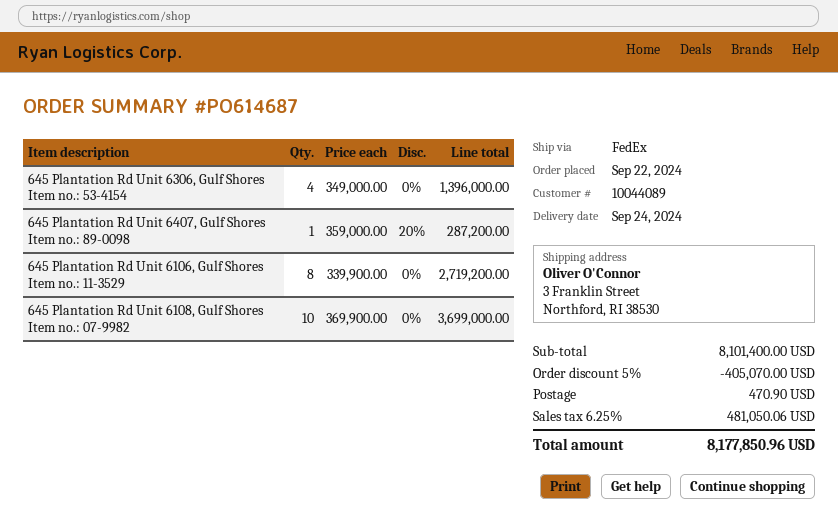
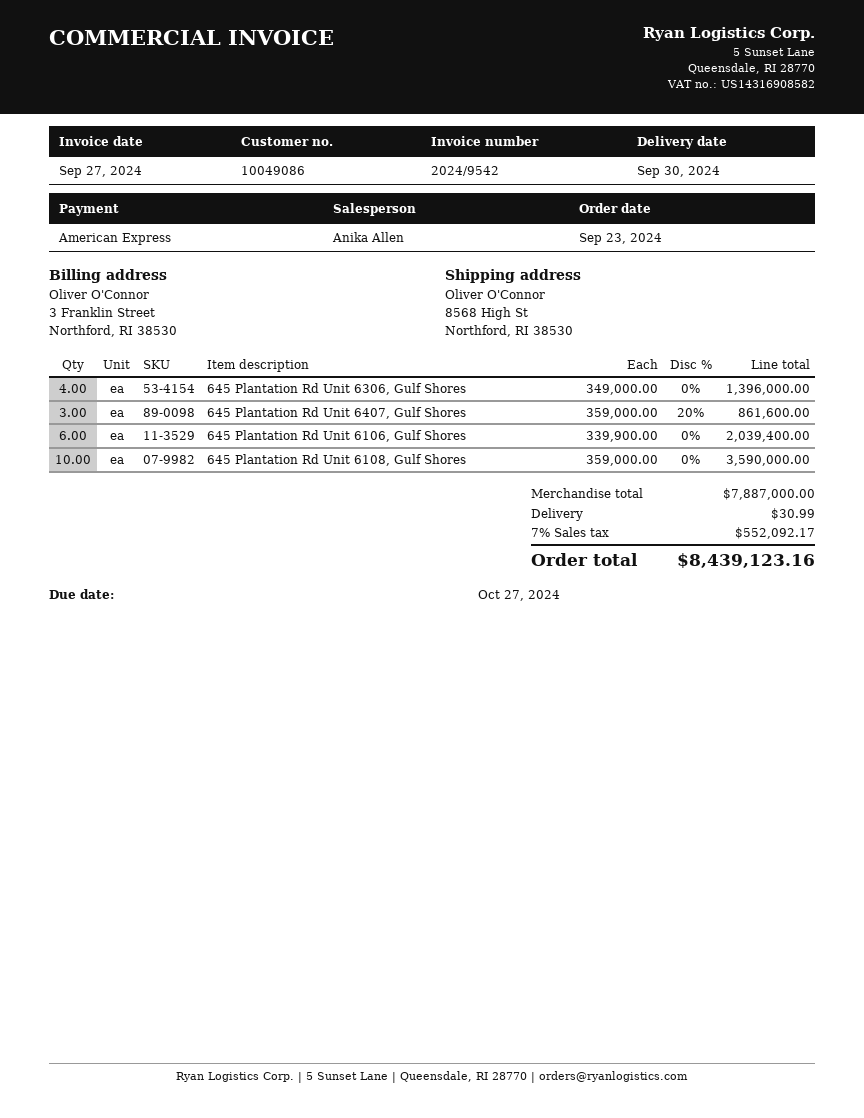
order date: 2024-09-22 -> 2024-09-23
delivery date: 2024-09-24 -> 2024-09-30
customer number: 10044089 -> 10049086
ship to: 3 Franklin Street, Northford, RI 38530 -> 8568 High St, Northford, RI 38530
645 Plantation Rd Unit 6407, Gulf Shores: 1 x 359000.00 - 20% = 287200.00 -> 3 x 359000.00 - 20% = 861600.00
645 Plantation Rd Unit 6106, Gulf Shores: 8 x 339900.00 = 2719200.00 -> 6 x 339900.00 = 2039400.00
645 Plantation Rd Unit 6108, Gulf Shores: 10 x 369900.00 = 3699000.00 -> 10 x 359000.00 = 3590000.00
subtotal: 8101400.00 -> 7887000.00
discount: 5% = 405070.00 -> none
shipping: 470.90 -> 30.99
tax: 6.25% = 481050.06 -> 7% = 552092.17
total: 8177850.96 -> 8439123.16

